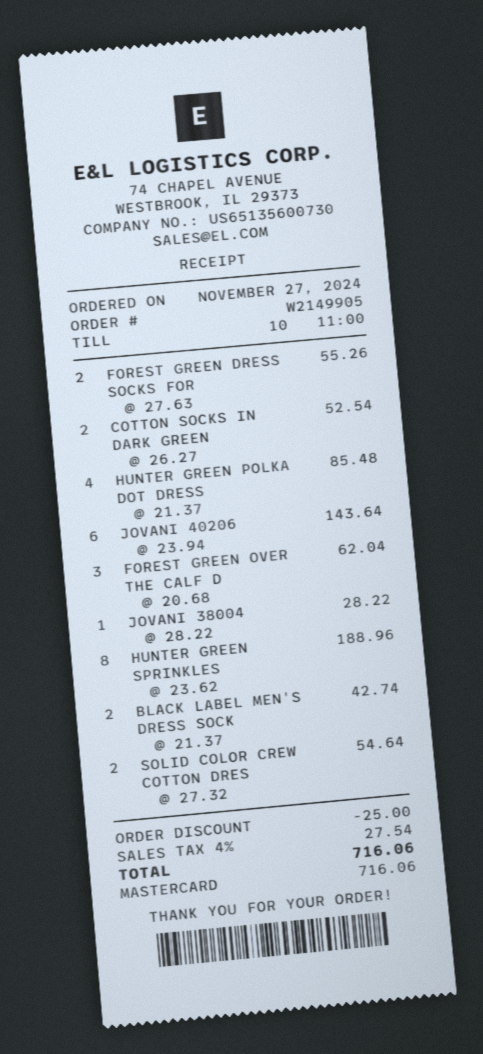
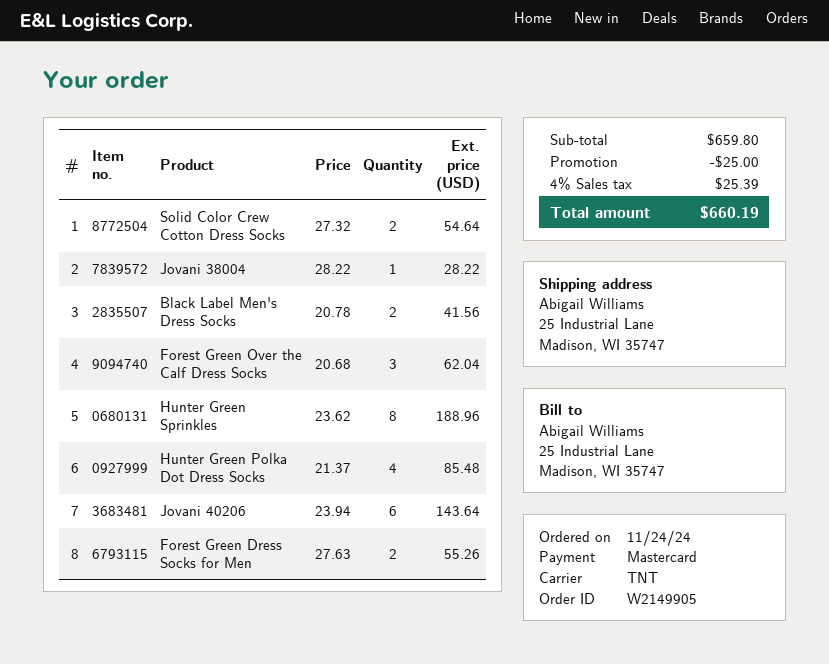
order date: 2024-11-27 -> 2024-11-24
COTTON SOCKS IN DARK GREEN: 2 x 26.27 = 52.54 -> none
BLACK LABEL MEN'S DRESS SOCK: 2 x 21.37 = 42.74 -> 2 x 20.78 = 41.56
tax: 4% = 27.54 -> 4% = 25.39
total: 716.06 -> 660.19

